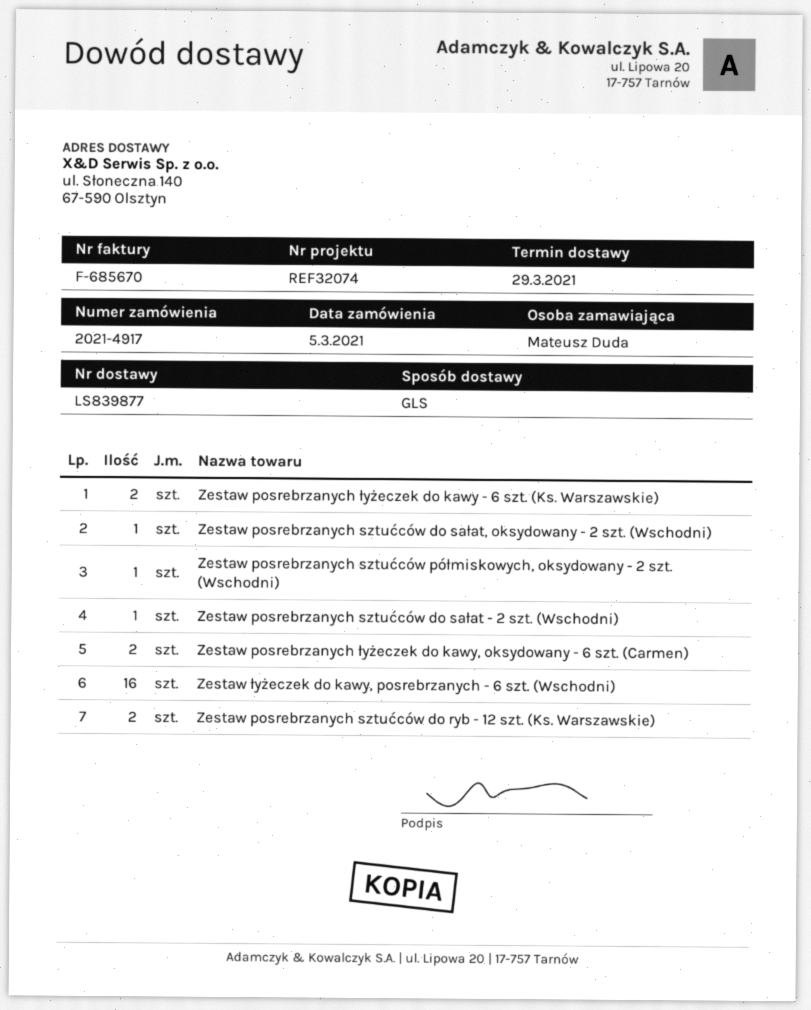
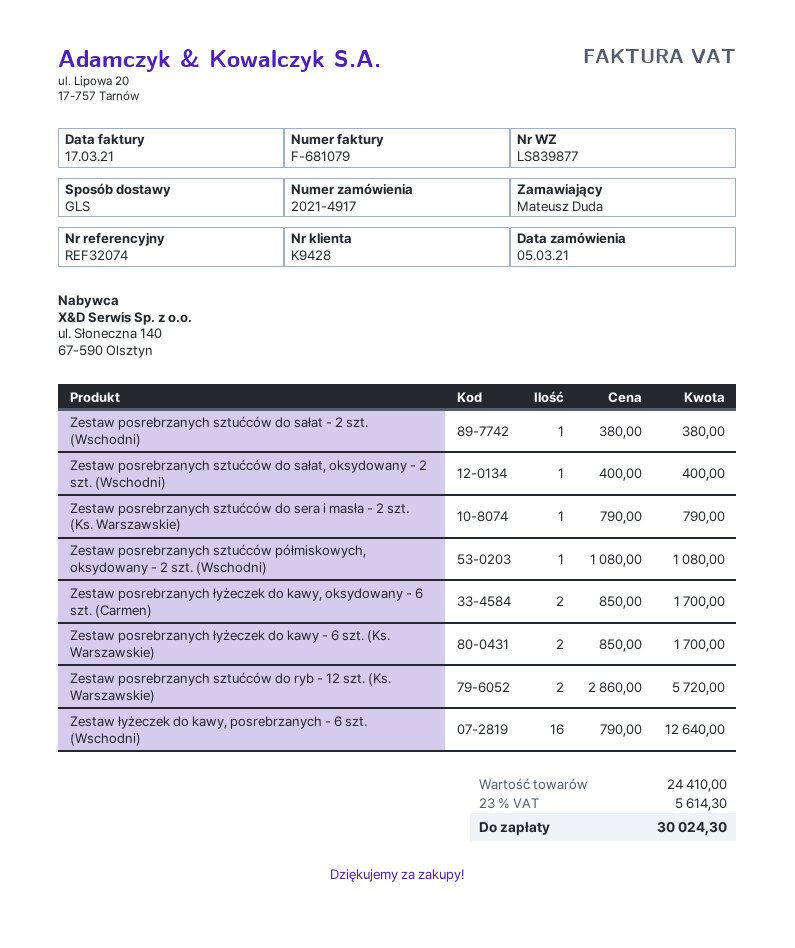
invoice number: F-685670 -> F-681079
Zestaw posrebrzanych sztućców do sera i masła - 2 szt. (Ks. Warszawskie): none -> 1

